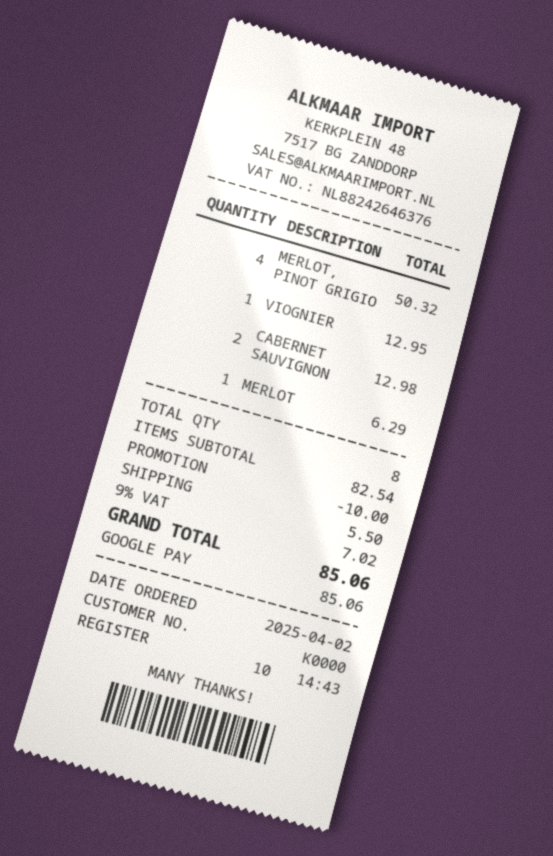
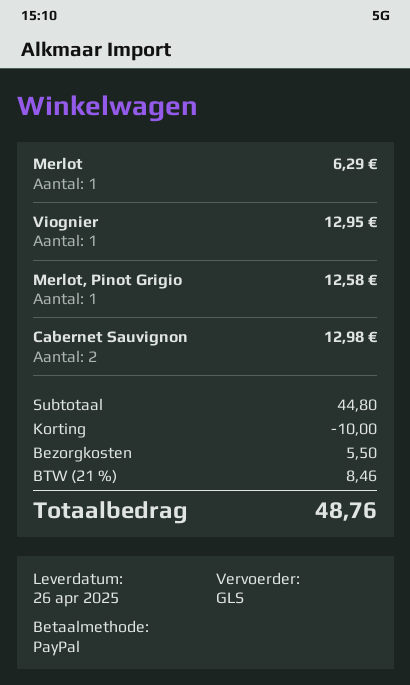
payment method: Google Pay -> PayPal
MERLOT, PINOT GRIGIO: 4 for 50.32 -> 1 for 12.58
subtotal: 82.54 -> 44.80
tax: 9% = 7.02 -> 21% = 8.46
total: 85.06 -> 48.76

